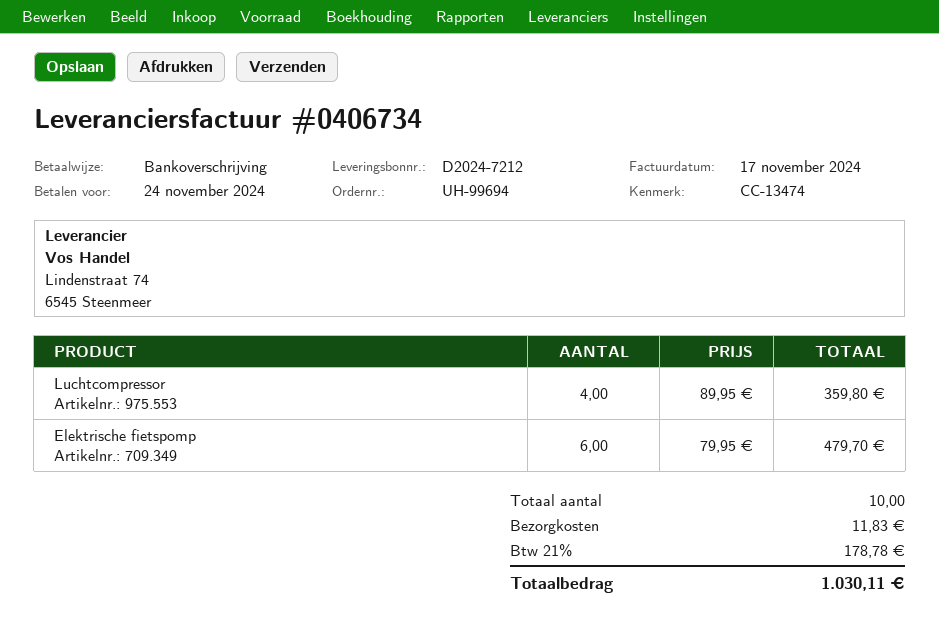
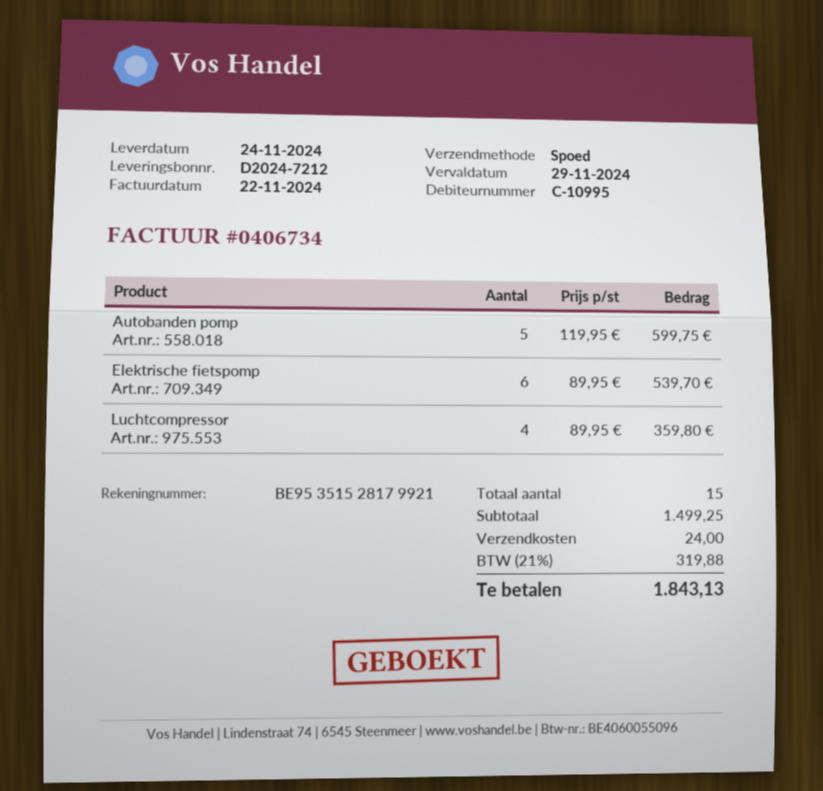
invoice date: 2024-11-17 -> 2024-11-22
due date: 2024-11-24 -> 2024-11-29
Elektrische fietspomp: 6 x 79.95 = 479.70 -> 6 x 89.95 = 539.70
Autobanden pomp: none -> 5 x 119.95 = 599.75
total quantity: 10 -> 15
shipping: 11.83 -> 24.00
tax: 21% = 178.78 -> 21% = 319.88
total: 1030.11 -> 1843.13

